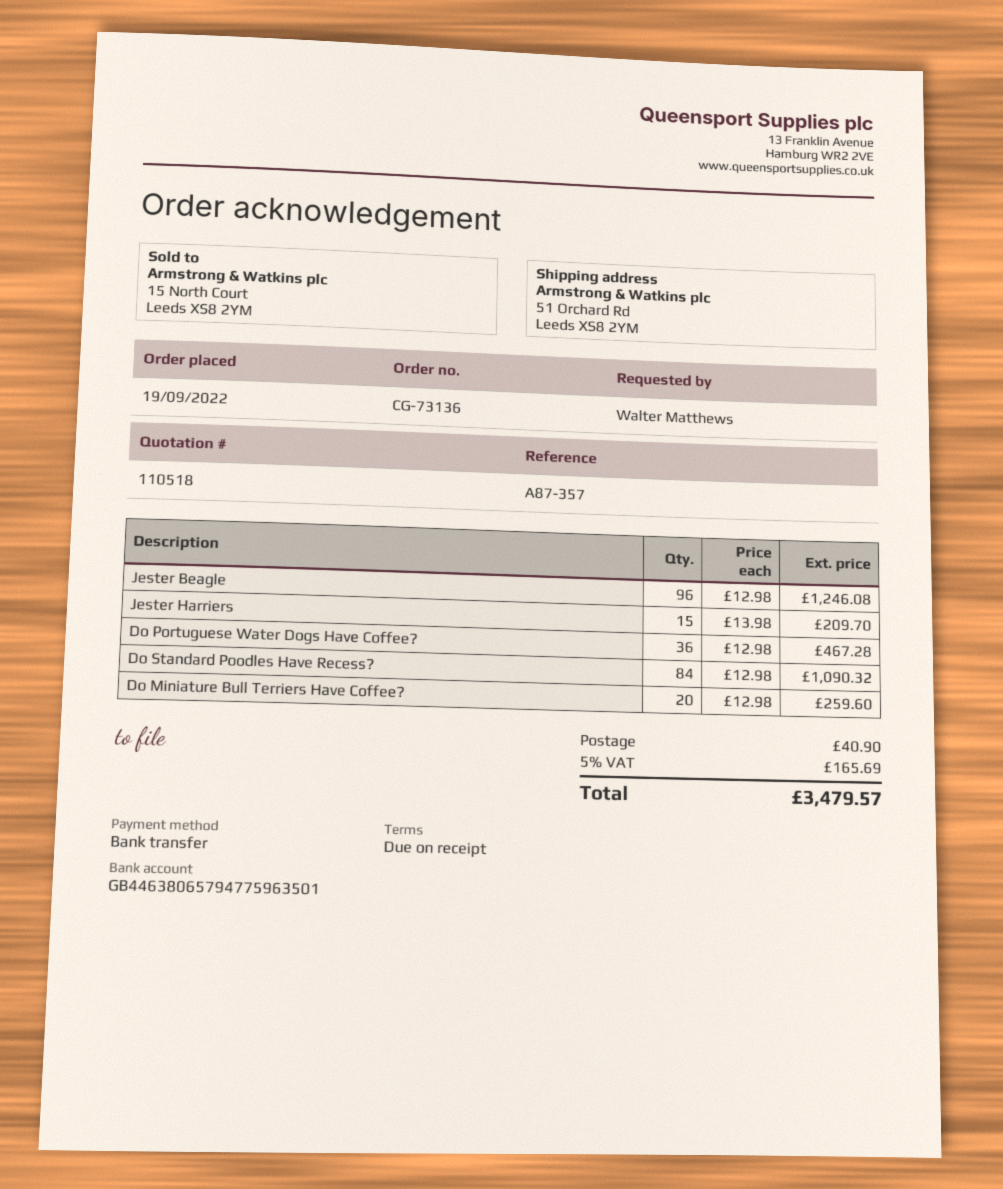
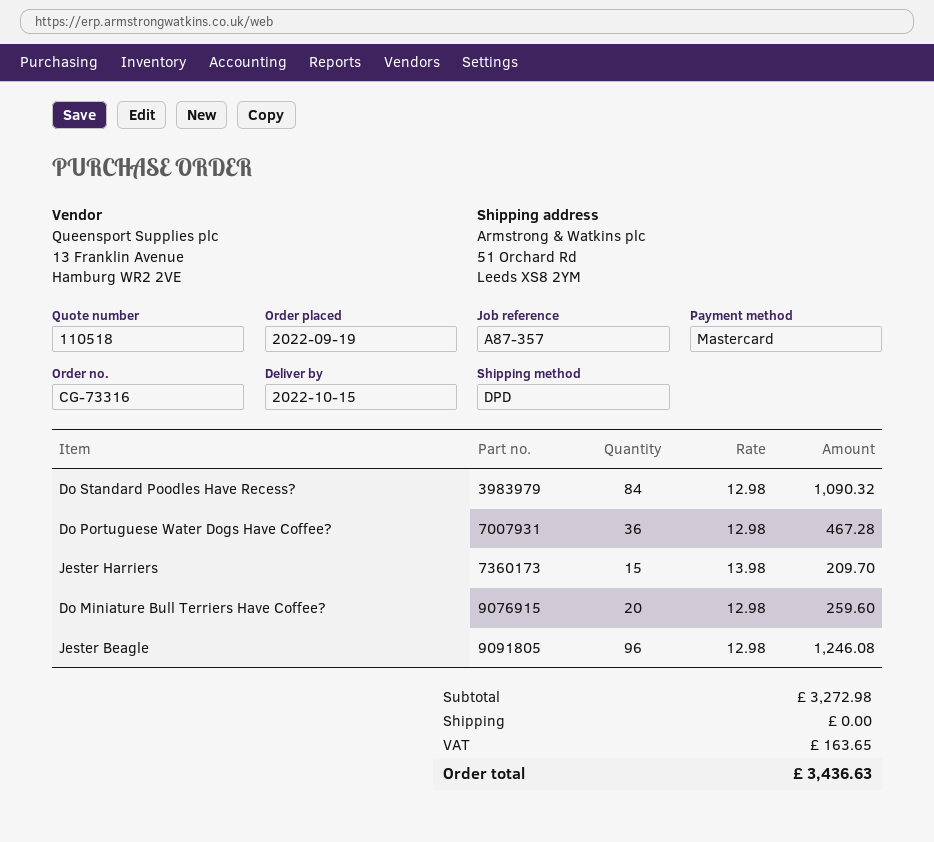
order number: CG-73136 -> CG-73316
payment method: bank transfer -> Mastercard
shipping: 40.90 -> 0.00
tax: 165.69 -> 163.65
total: 3479.57 -> 3436.63

